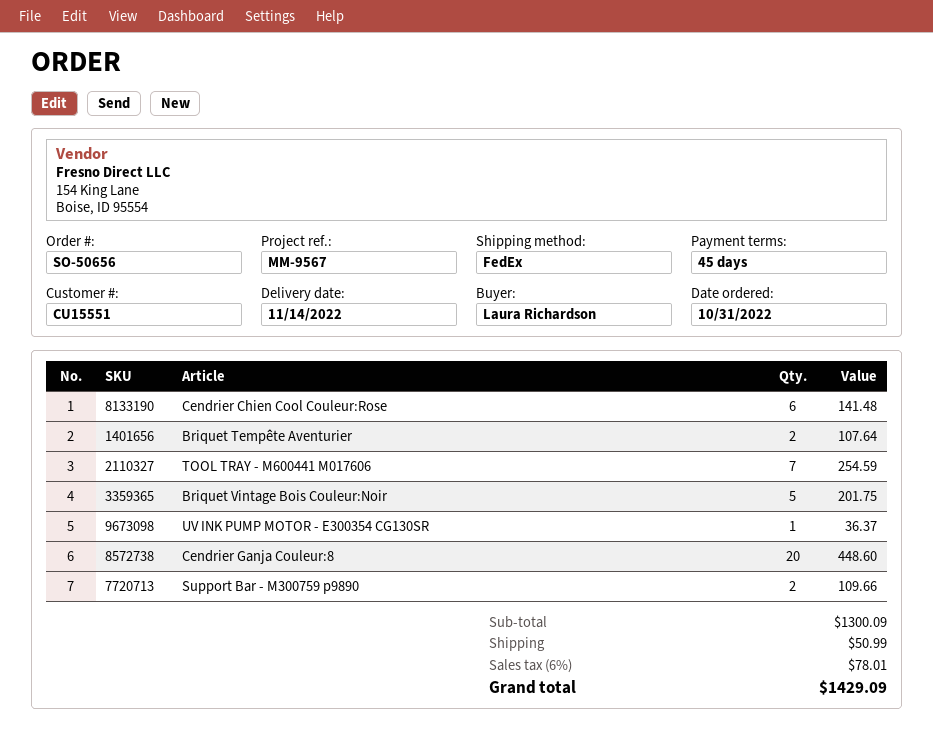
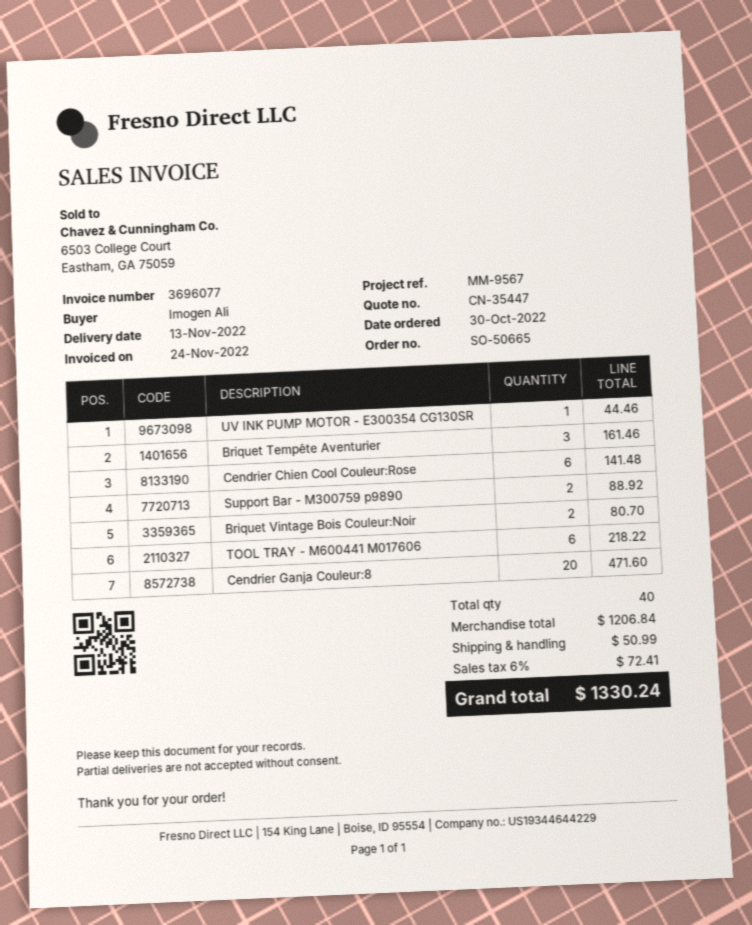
order number: SO-50656 -> SO-50665
order date: 2022-10-31 -> 2022-10-30
delivery date: 2022-11-14 -> 2022-11-13
ordered by: Laura Richardson -> Imogen Ali
Briquet Tempête Aventurier: 2 for 107.64 -> 3 for 161.46
TOOL TRAY - M600441 M017606: 7 for 254.59 -> 6 for 218.22
Briquet Vintage Bois Couleur:Noir: 5 for 201.75 -> 2 for 80.70
UV INK PUMP MOTOR - E300354 CG130SR: 1 for 36.37 -> 1 for 44.46
Cendrier Ganja Couleur:8: 20 for 448.60 -> 20 for 471.60
Support Bar - M300759 p9890: 2 for 109.66 -> 2 for 88.92
subtotal: 1300.09 -> 1206.84
tax: 6% = 78.01 -> 6% = 72.41
total: 1429.09 -> 1330.24

